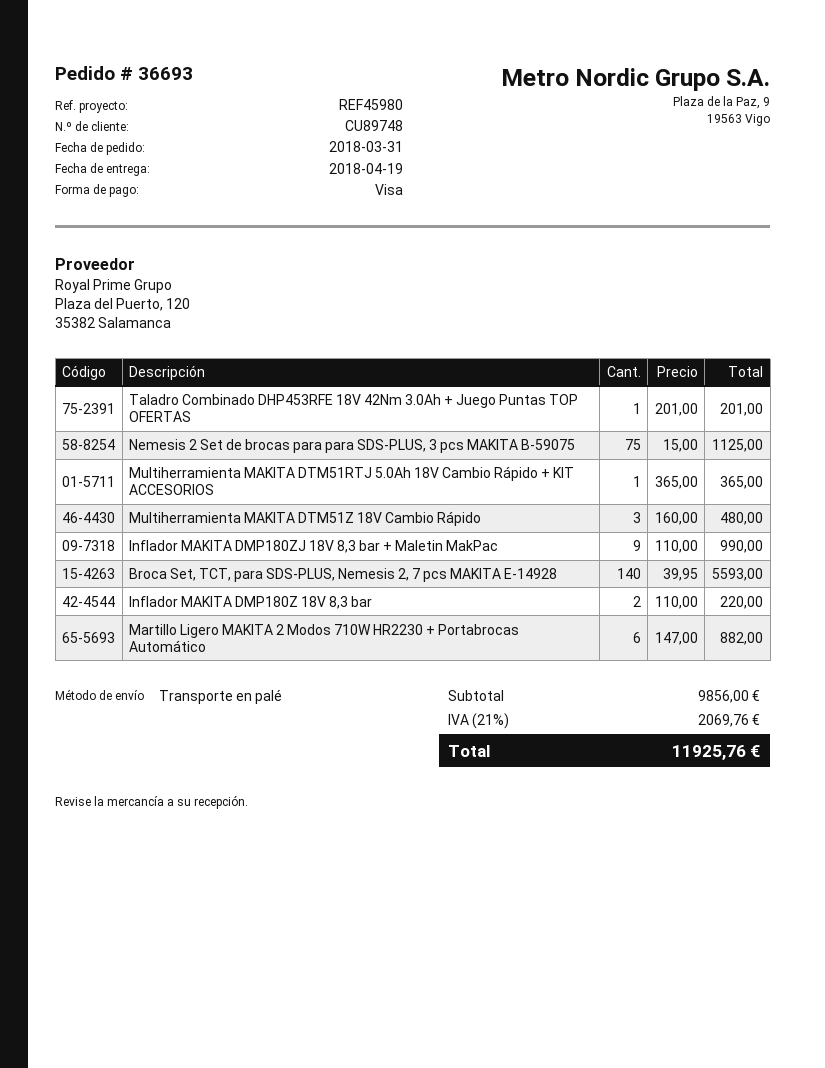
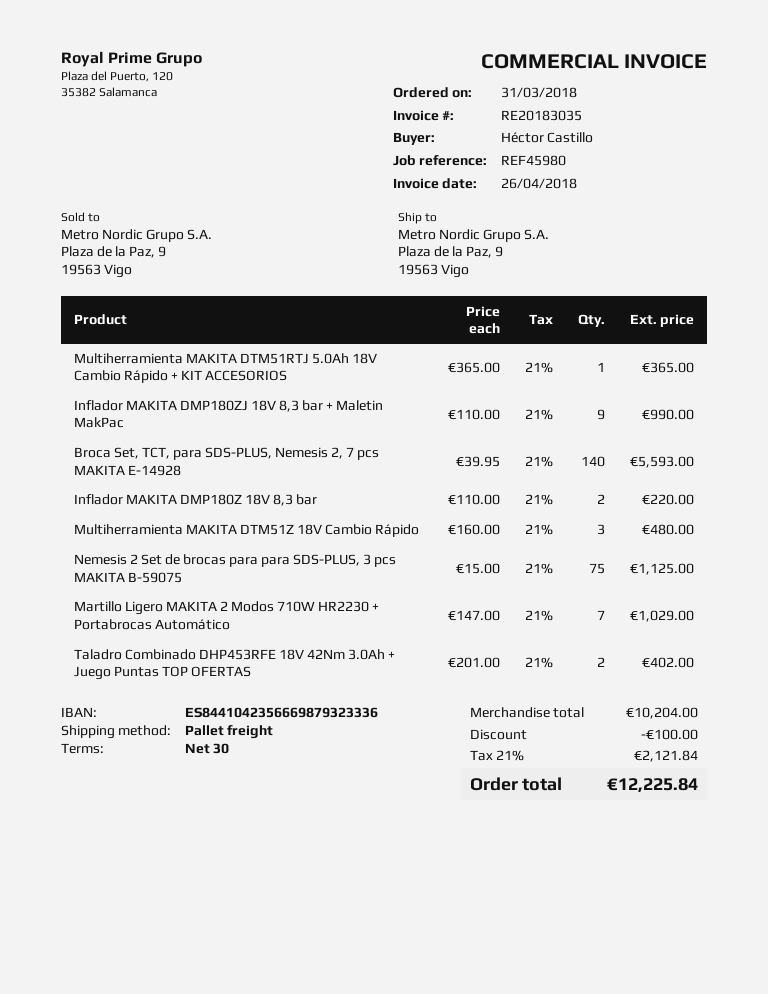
Taladro Combinado DHP453RFE 18V 42Nm 3.0Ah + Juego Puntas TOP OFERTAS: 1 x 201.00 = 201.00 -> 2 x 201.00 = 402.00
Martillo Ligero MAKITA 2 Modos 710W HR2230 + Portabrocas Automático: 6 x 147.00 = 882.00 -> 7 x 147.00 = 1029.00
subtotal: 9856.00 -> 10204.00
discount: none -> 100.00
tax: 21% = 2069.76 -> 21% = 2121.84
total: 11925.76 -> 12225.84

